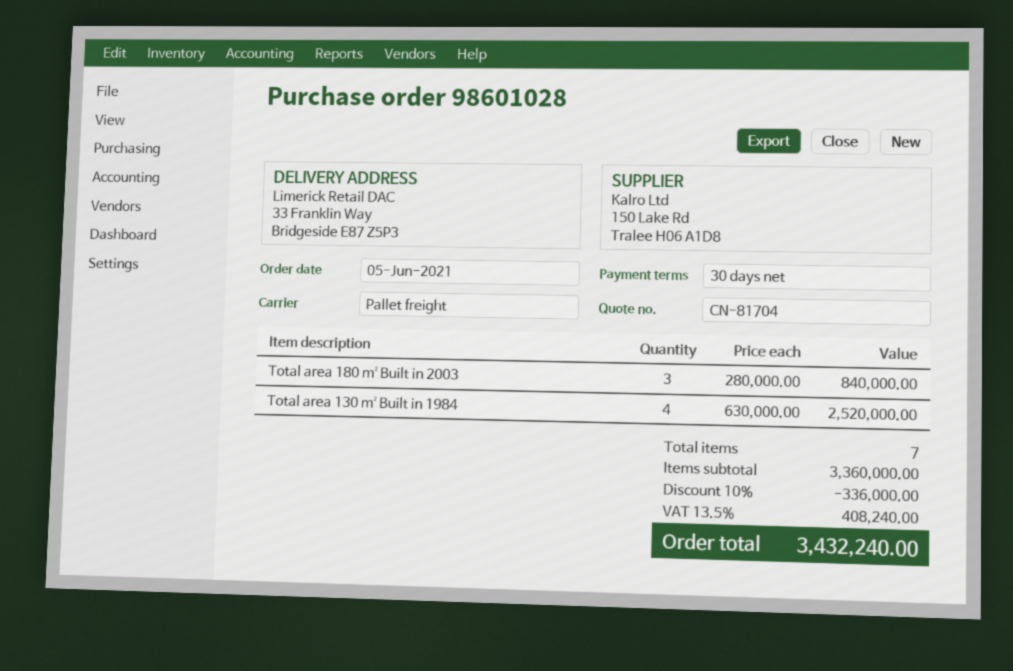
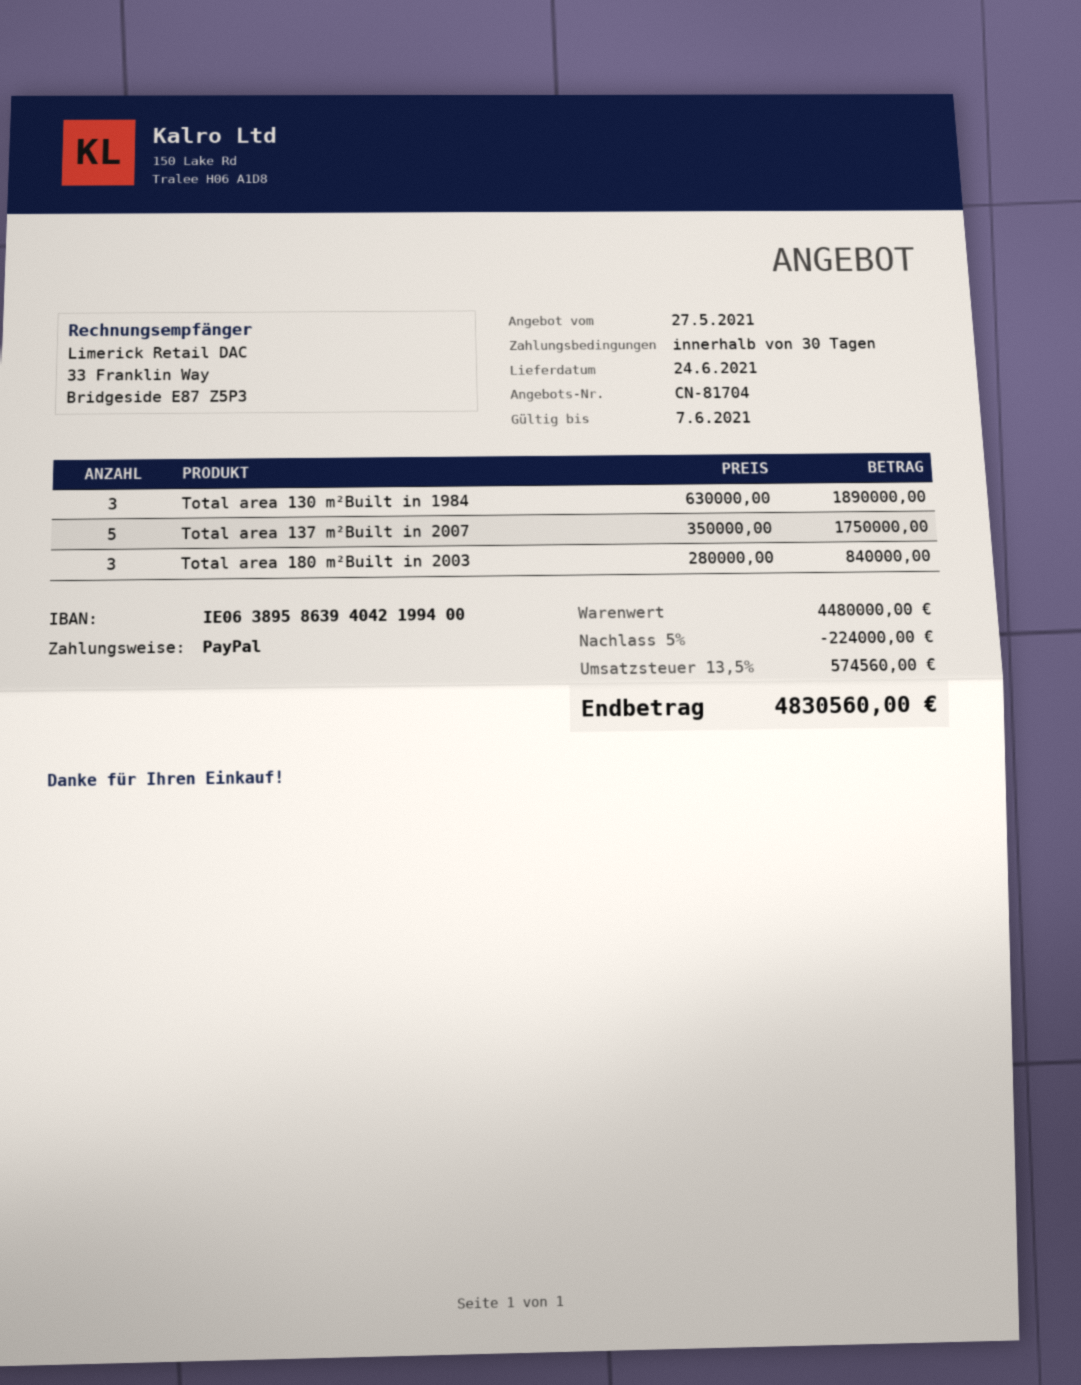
Total area 130 m²Built in 1984: 4 x 630000.00 = 2520000.00 -> 3 x 630000.00 = 1890000.00
Total area 137 m²Built in 2007: none -> 5 x 350000.00 = 1750000.00
subtotal: 3360000.00 -> 4480000.00
discount: 10% = 336000.00 -> 5% = 224000.00
tax: 13.5% = 408240.00 -> 13.5% = 574560.00
total: 3432240.00 -> 4830560.00

